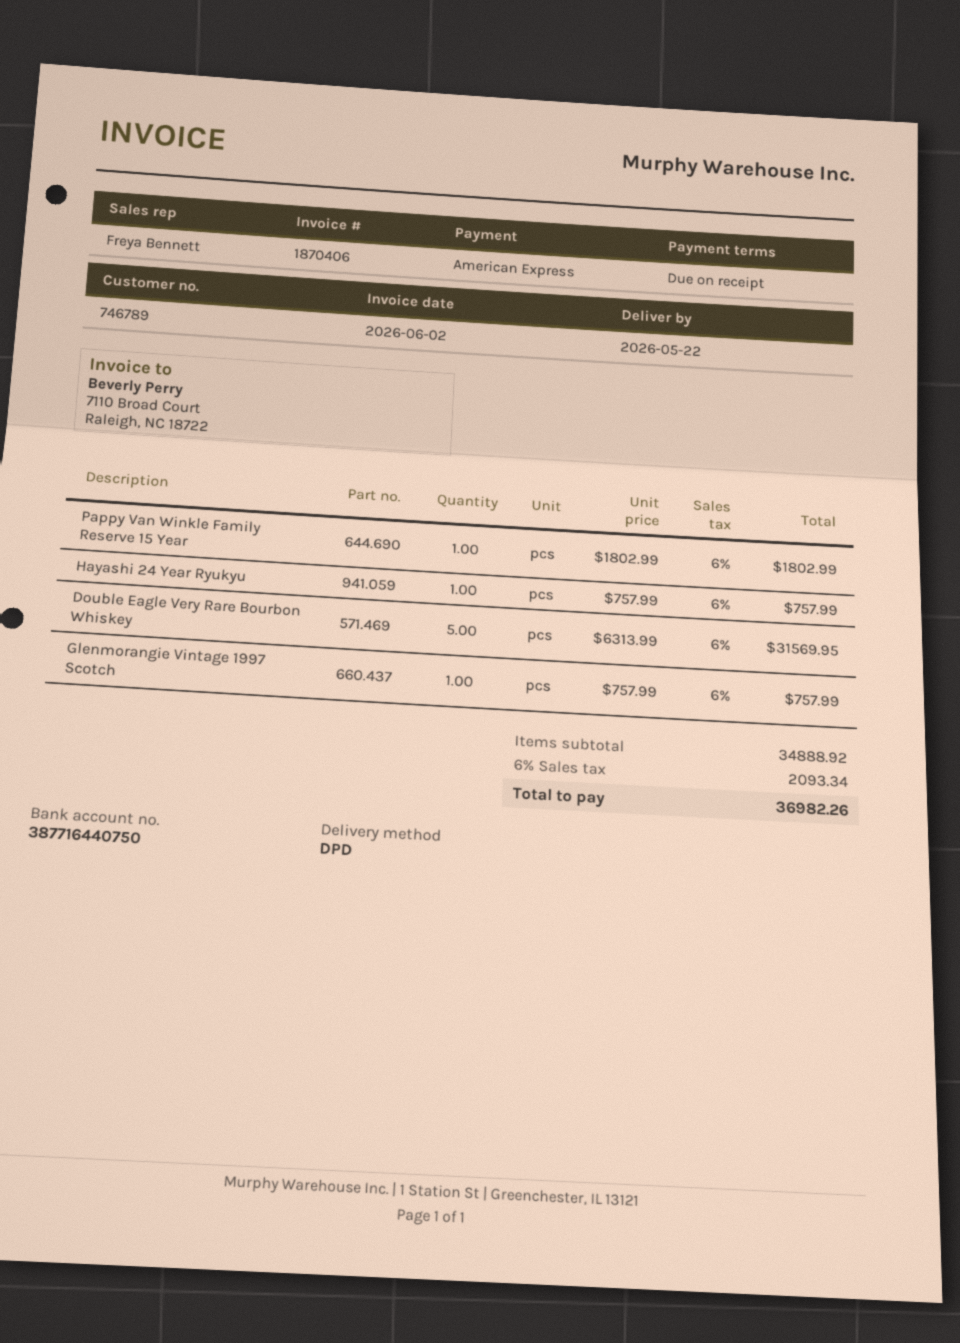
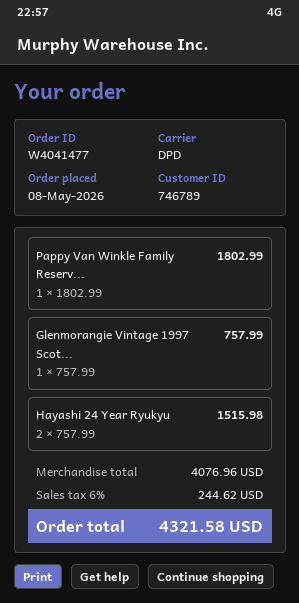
Hayashi 24 Year Ryukyu: 1 x 757.99 = 757.99 -> 2 x 757.99 = 1515.98
Double Eagle Very Rare Bourbon Whiskey: 5 x 6313.99 = 31569.95 -> none
subtotal: 34888.92 -> 4076.96
tax: 6% = 2093.34 -> 6% = 244.62
total: 36982.26 -> 4321.58

